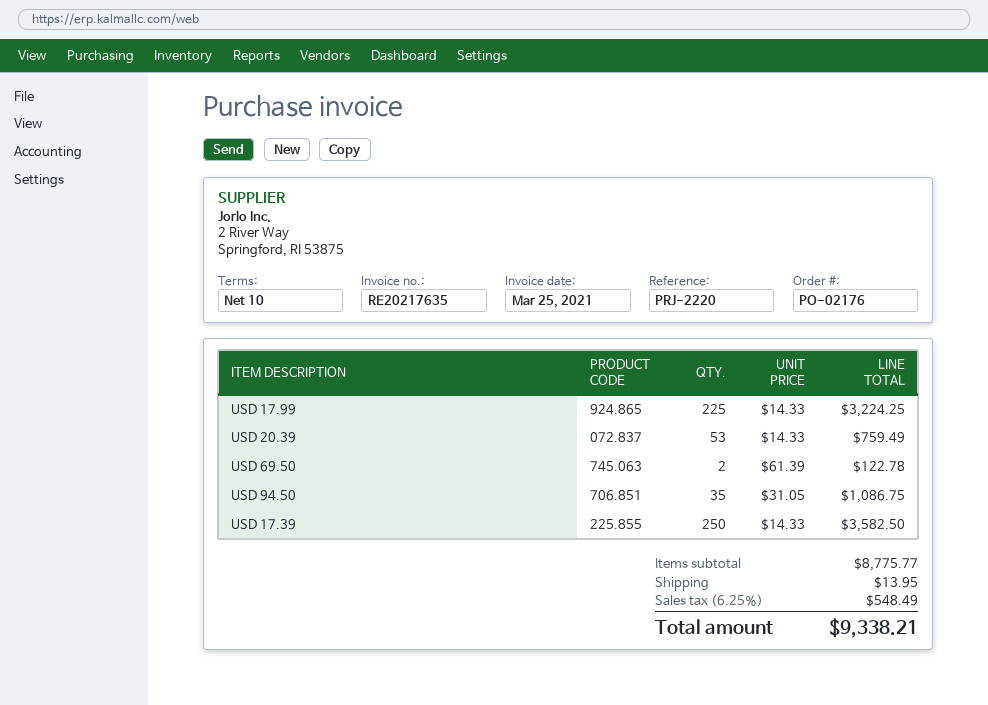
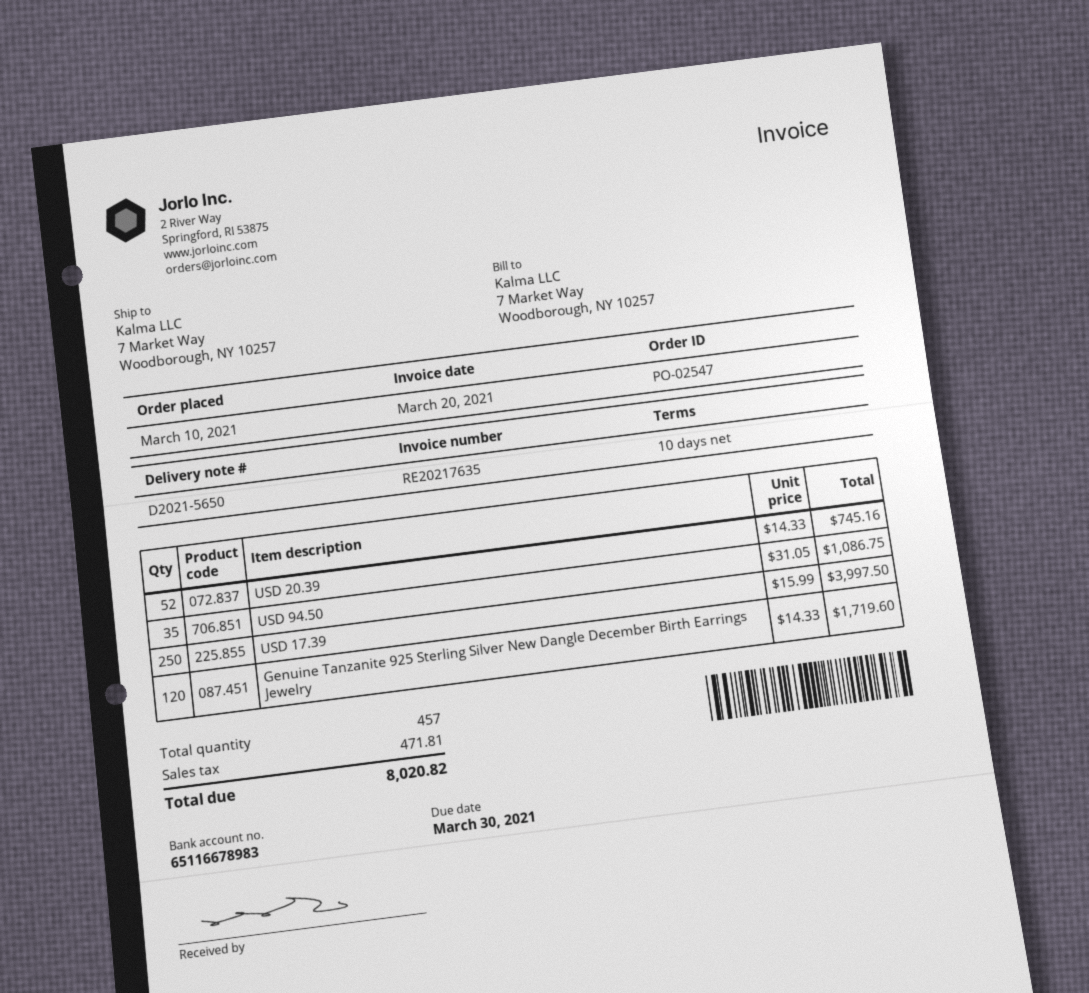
order number: PO-02176 -> PO-02547
invoice date: 2021-03-25 -> 2021-03-20
USD 17.99: 225 x 14.33 = 3224.25 -> none
USD 20.39: 53 x 14.33 = 759.49 -> 52 x 14.33 = 745.16
USD 69.50: 2 x 61.39 = 122.78 -> none
USD 17.39: 250 x 14.33 = 3582.50 -> 250 x 15.99 = 3997.50
Genuine Tanzanite 925 Sterling Silver New Dangle December Birth Earrings Jewelry: none -> 120 x 14.33 = 1719.60
shipping: 13.95 -> none
tax: 548.49 -> 471.81
total: 9338.21 -> 8020.82

